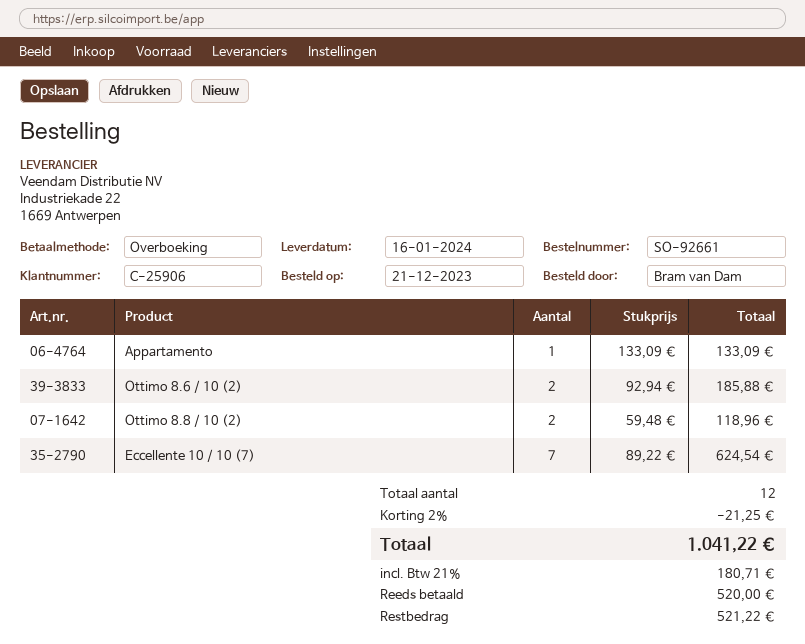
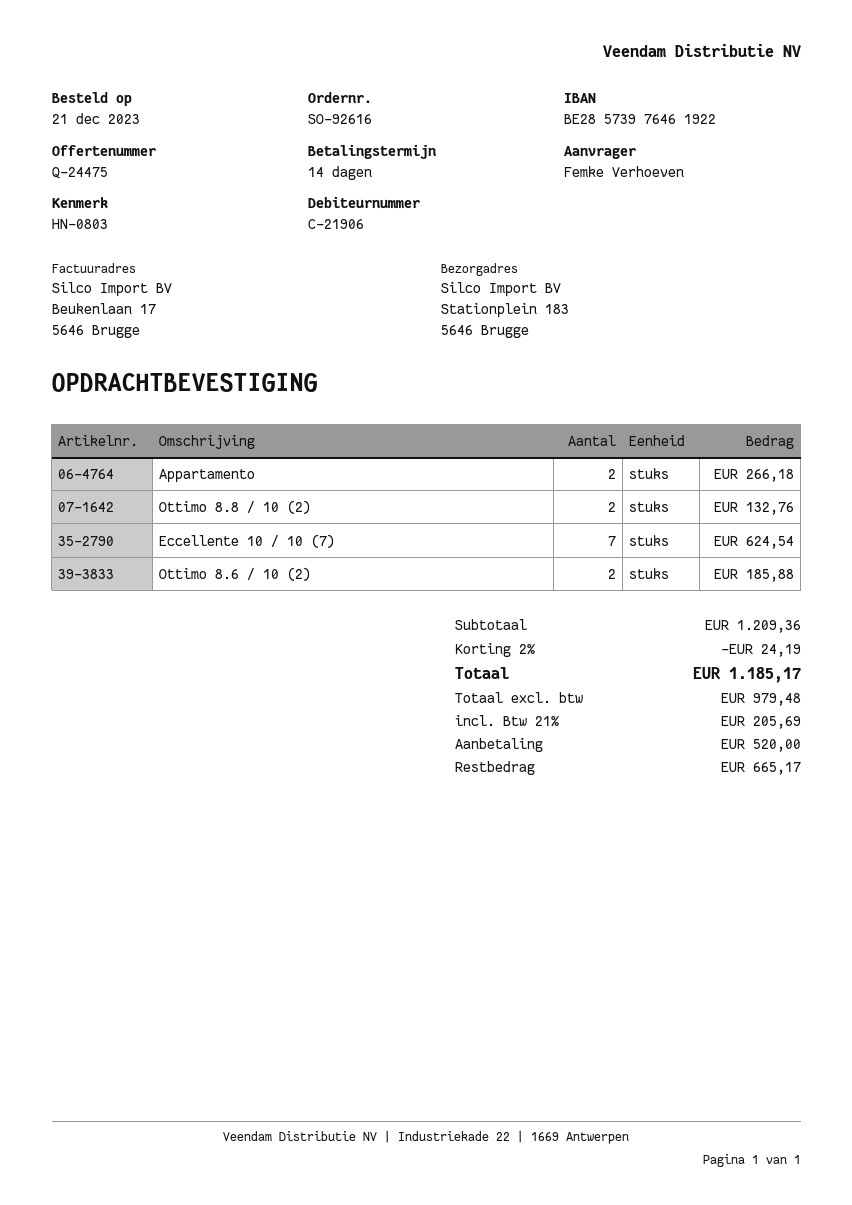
order number: SO-92661 -> SO-92616
customer number: C-25906 -> C-21906
ordered by: Bram van Dam -> Femke Verhoeven
Appartamento: 1 for 133.09 -> 2 for 266.18
Ottimo 8.8 / 10 (2): 2 for 118.96 -> 2 for 132.76
discount: 2% = 21.25 -> 2% = 24.19
tax: 21% = 180.71 -> 21% = 205.69
total: 1041.22 -> 1185.17
balance: 521.22 -> 665.17

